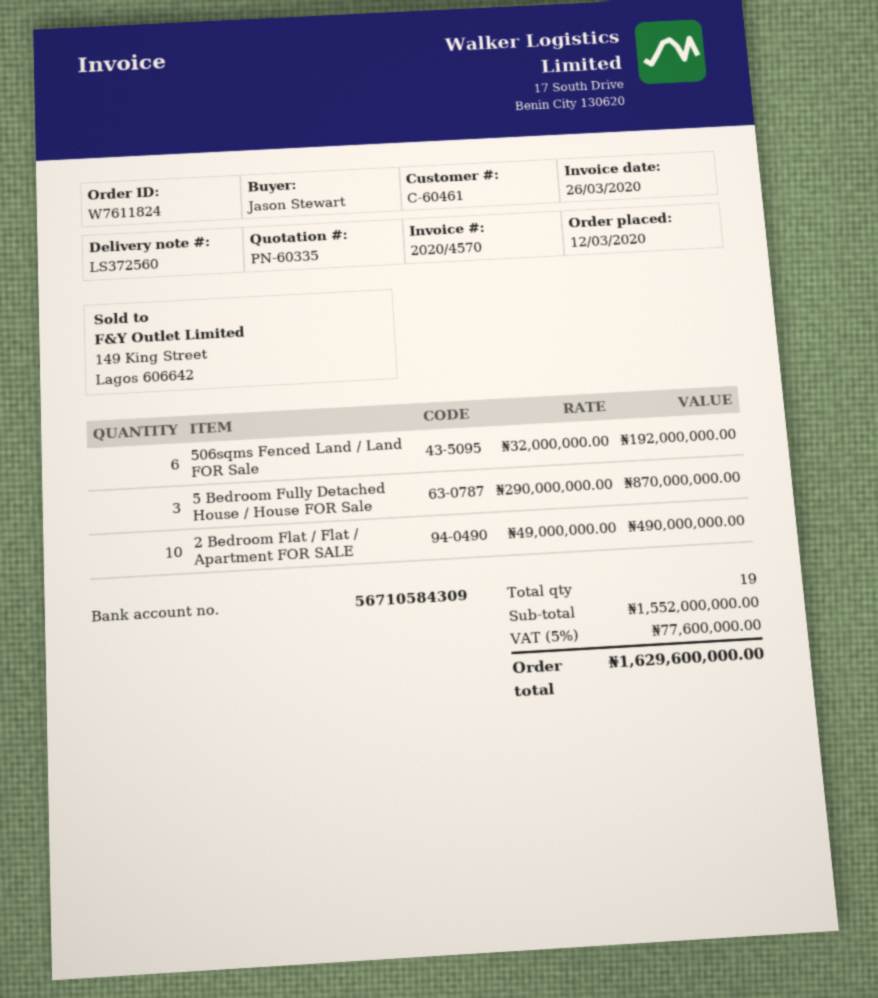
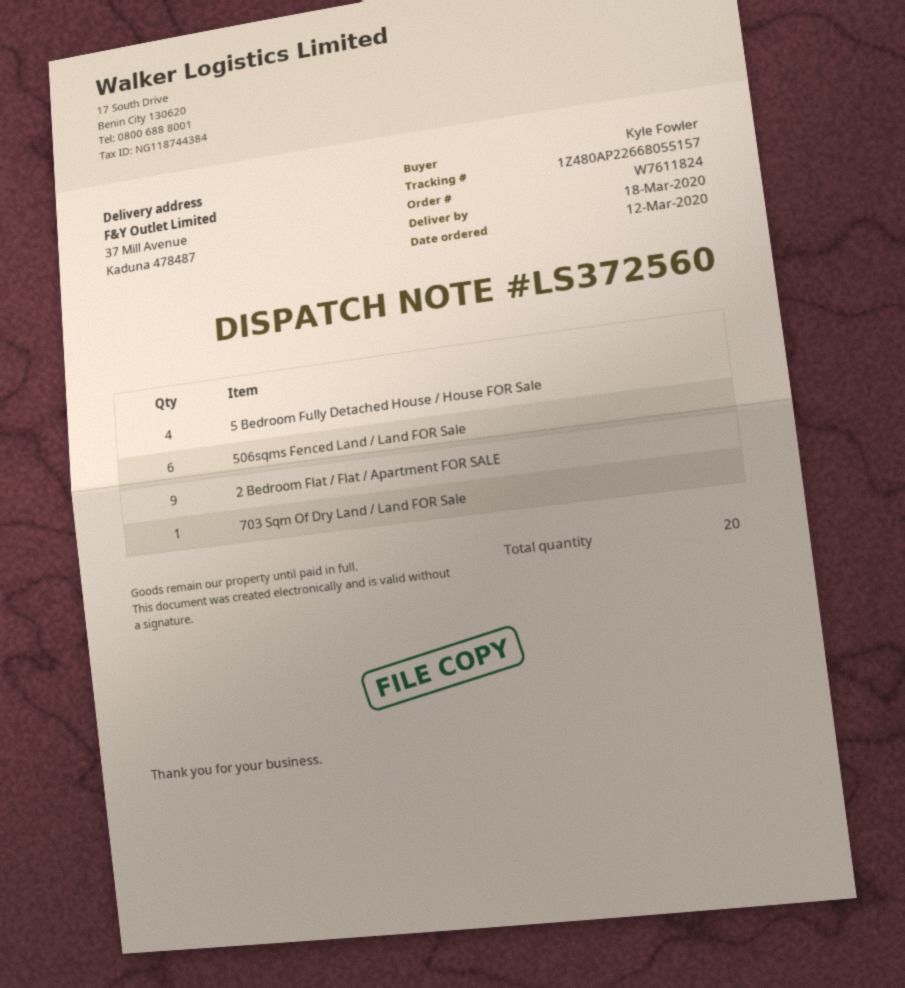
ordered by: Jason Stewart -> Kyle Fowler
5 Bedroom Fully Detached House / House FOR Sale: 3 -> 4
2 Bedroom Flat / Flat / Apartment FOR SALE: 10 -> 9
703 Sqm Of Dry Land / Land FOR Sale: none -> 1
total quantity: 19 -> 20

